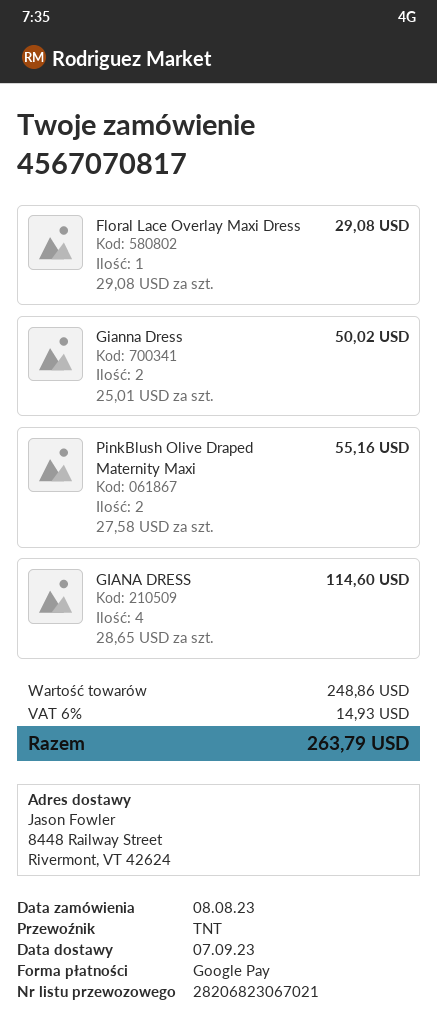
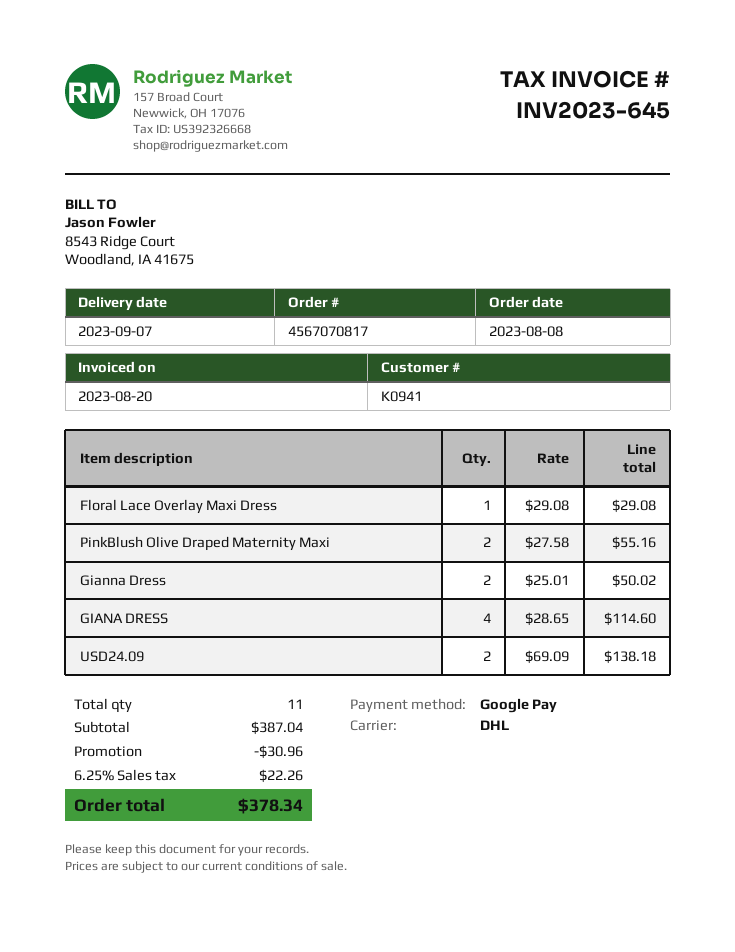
shipping method: TNT -> DHL
USD24.09: none -> 2 x 69.09 = 138.18
subtotal: 248.86 -> 387.04
discount: none -> 30.96
tax: 6% = 14.93 -> 6.25% = 22.26
total: 263.79 -> 378.34

